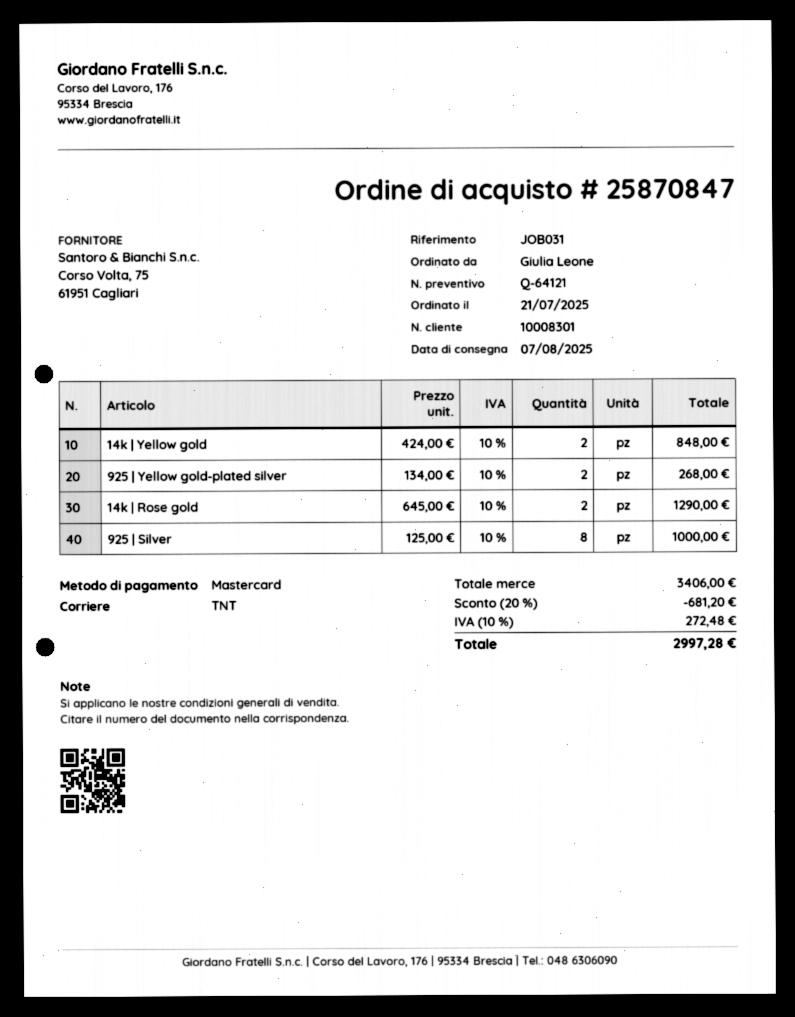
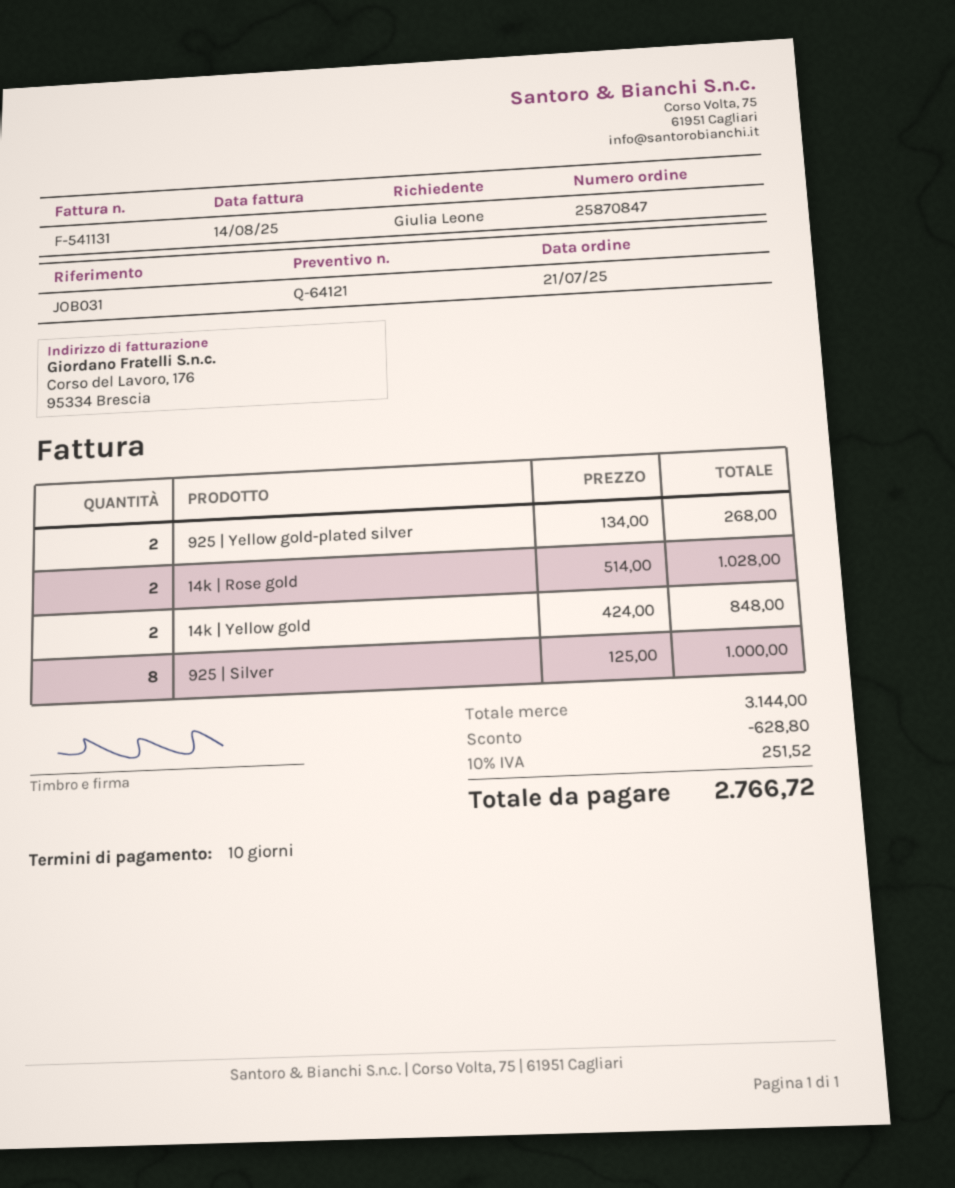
14k | Rose gold: 2 x 645.00 = 1290.00 -> 2 x 514.00 = 1028.00
subtotal: 3406.00 -> 3144.00
discount: 681.20 -> 628.80
tax: 10% = 272.48 -> 10% = 251.52
total: 2997.28 -> 2766.72

